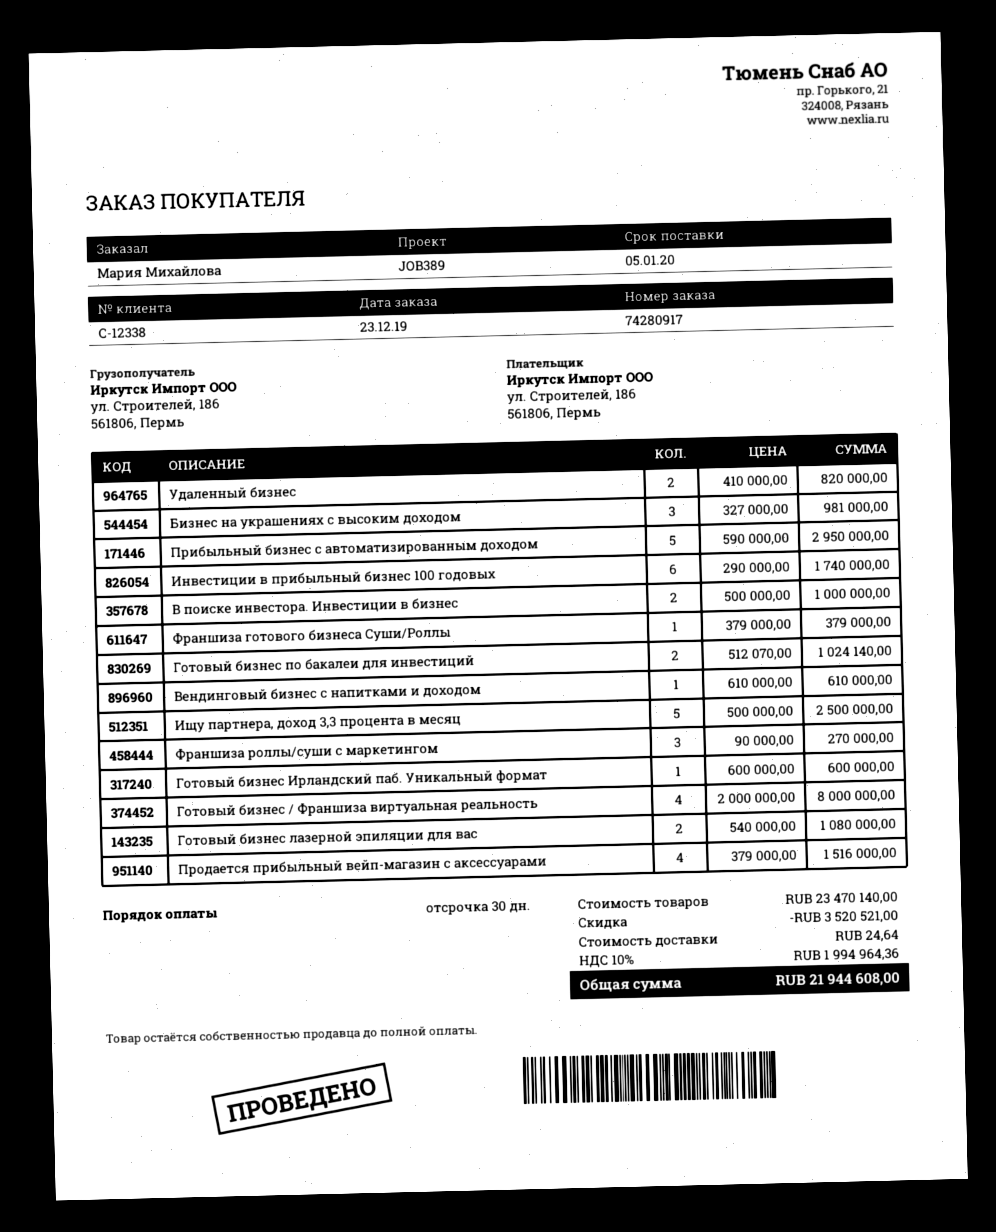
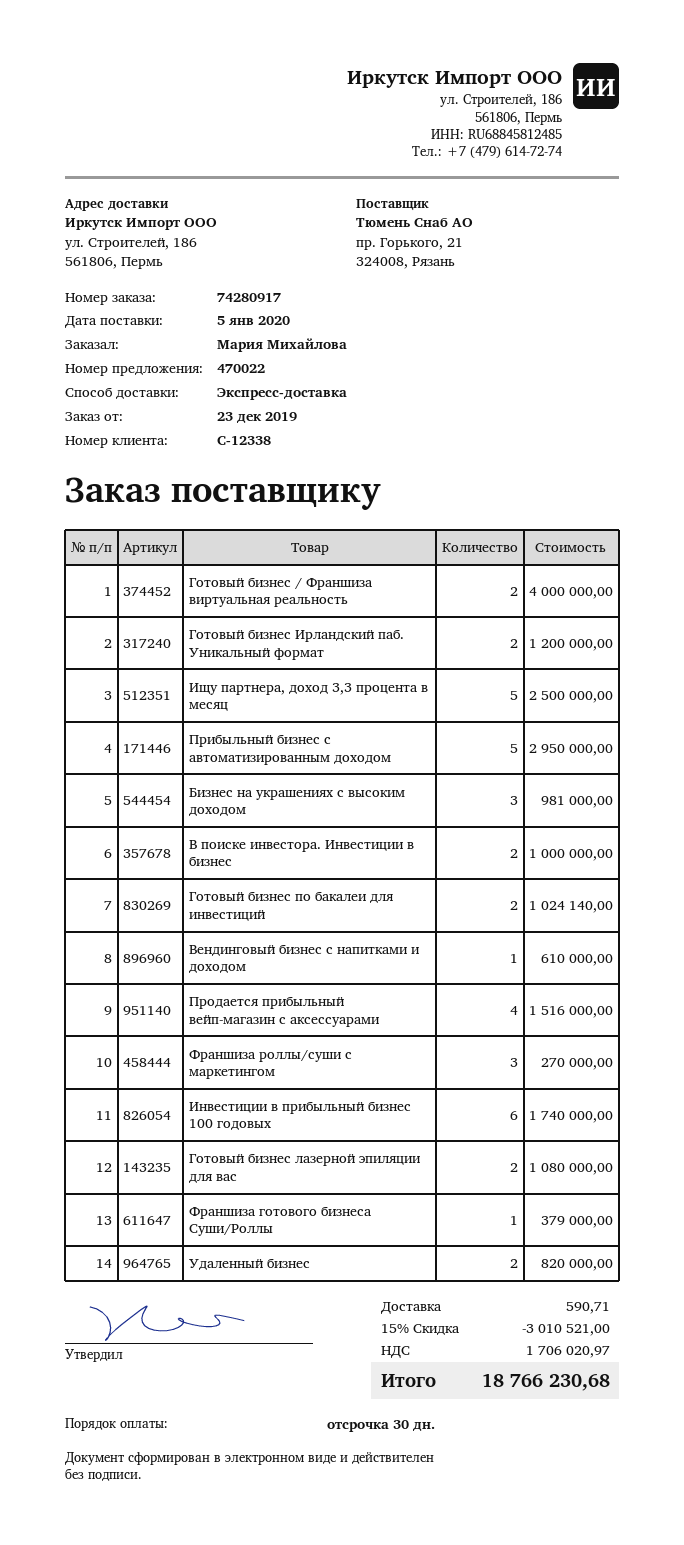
Готовый бизнес Ирландский паб. Уникальный формат: 1 for 600000.00 -> 2 for 1200000.00
Готовый бизнес / Франшиза виртуальная реальность: 4 for 8000000.00 -> 2 for 4000000.00
discount: 3520521.00 -> 3010521.00
shipping: 24.64 -> 590.71
tax: 1994964.36 -> 1706020.97
total: 21944608.00 -> 18766230.68

